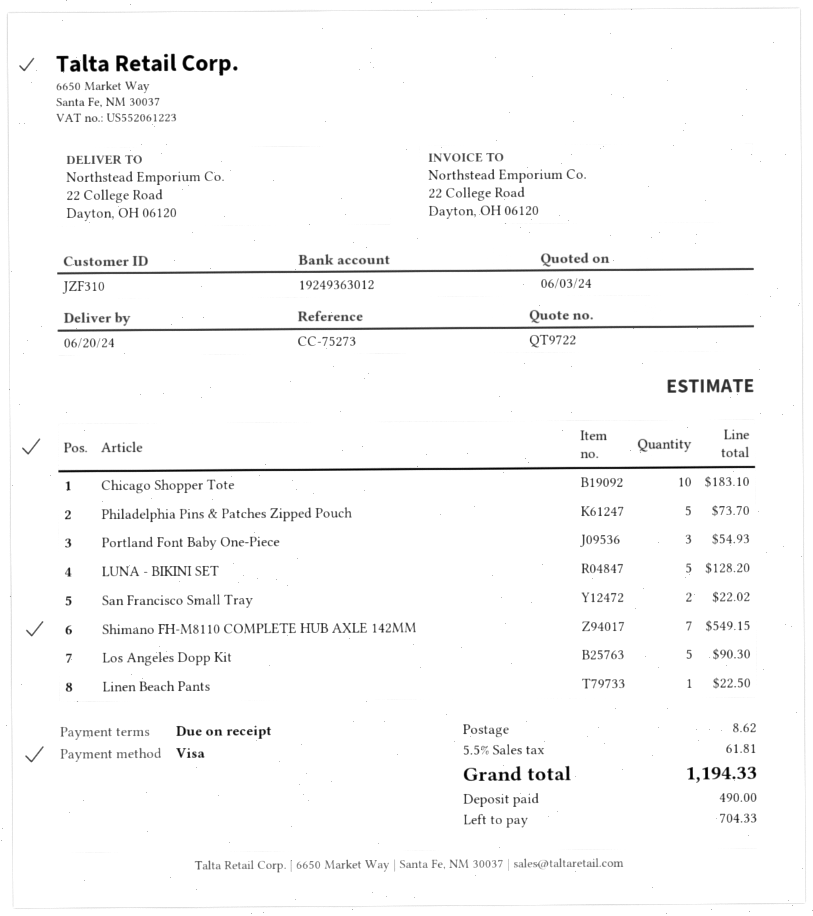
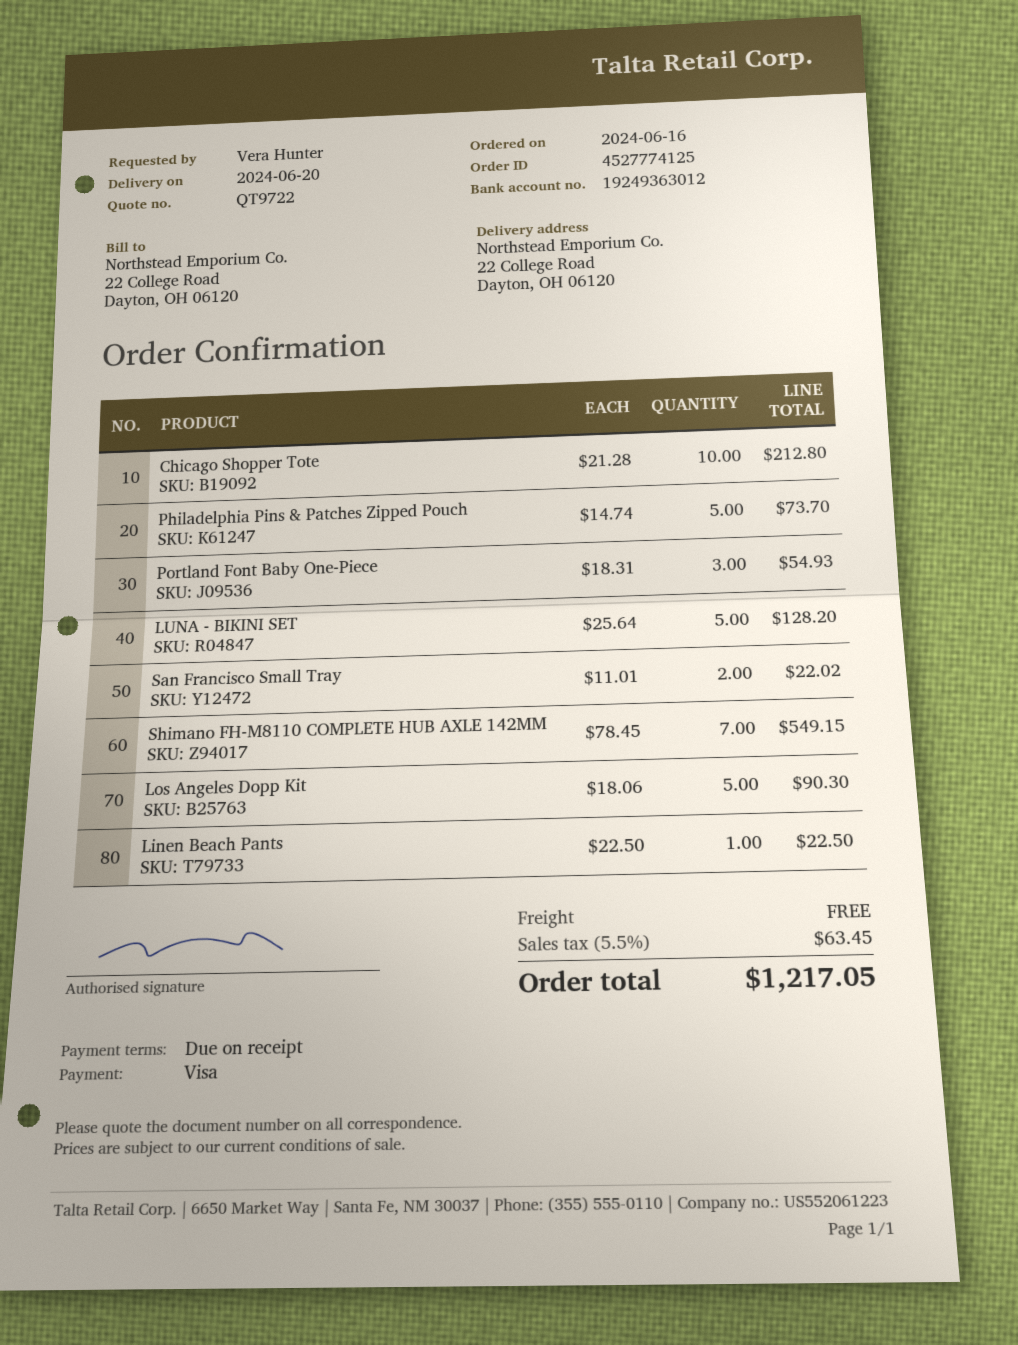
Chicago Shopper Tote: 10 for 183.10 -> 10 for 212.80
shipping: 8.62 -> 0.00
tax: 5.5% = 61.81 -> 5.5% = 63.45
total: 1194.33 -> 1217.05

